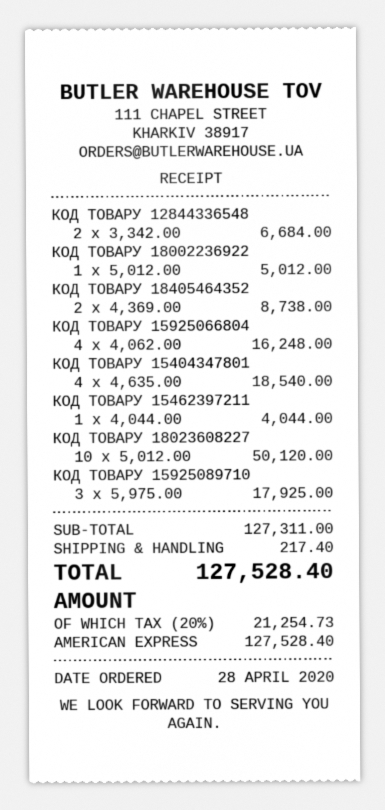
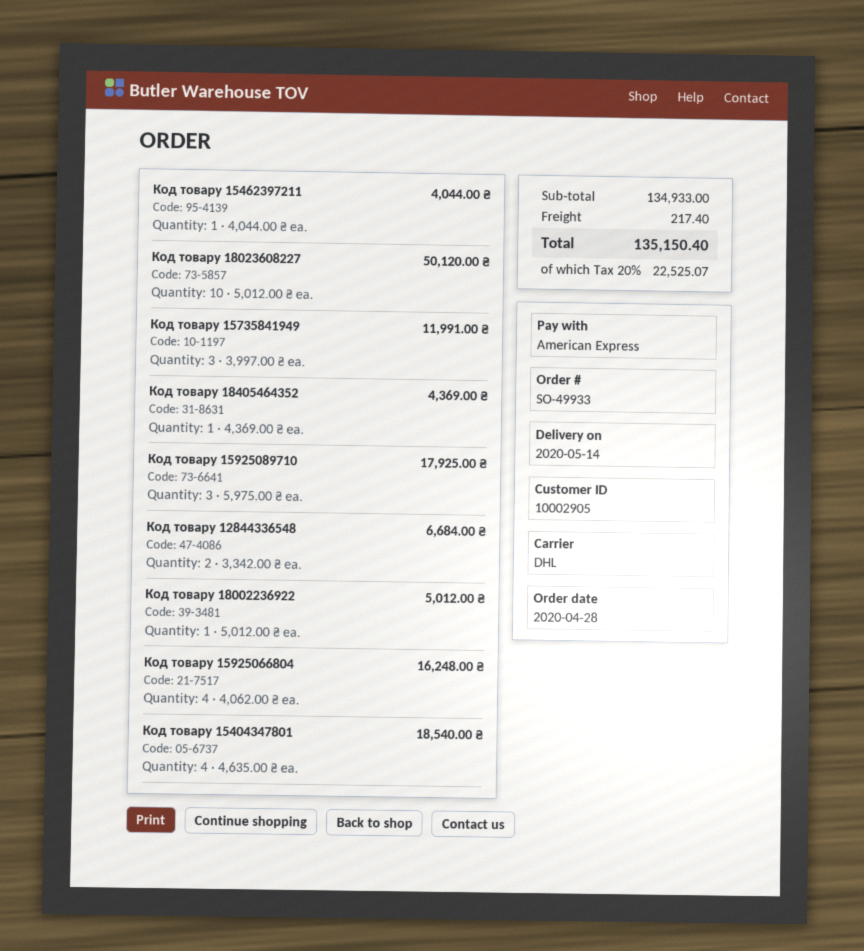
КОД ТОВАРУ 18405464352: 2 x 4369.00 = 8738.00 -> 1 x 4369.00 = 4369.00
Код товару 15735841949: none -> 3 x 3997.00 = 11991.00
subtotal: 127311.00 -> 134933.00
tax: 20% = 21254.73 -> 20% = 22525.07
total: 127528.40 -> 135150.40

